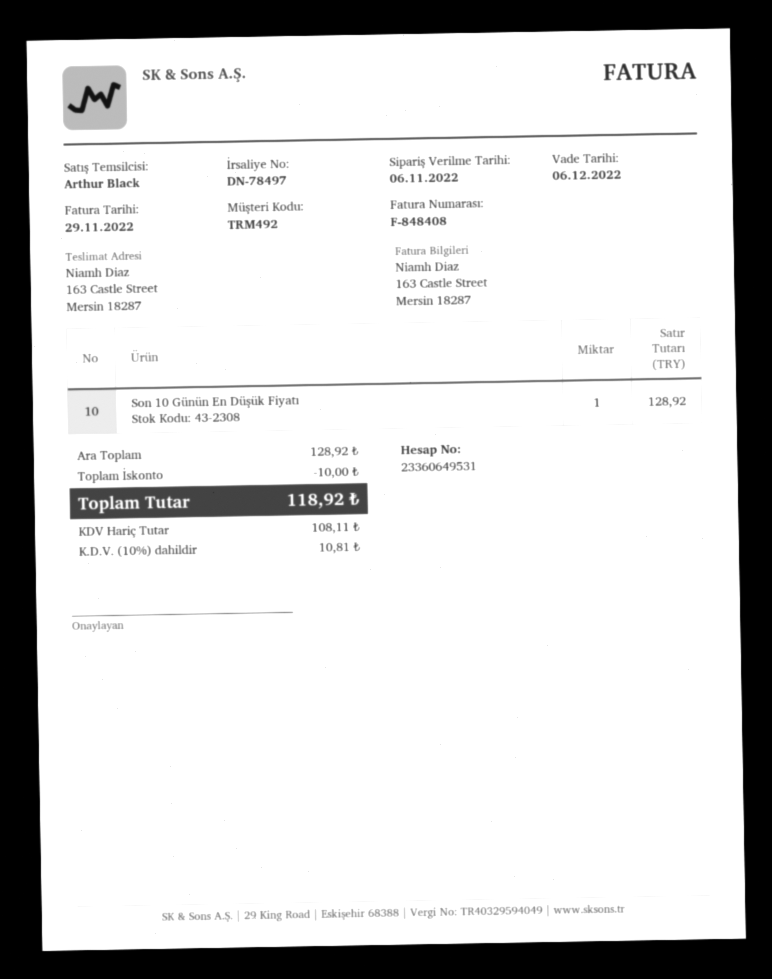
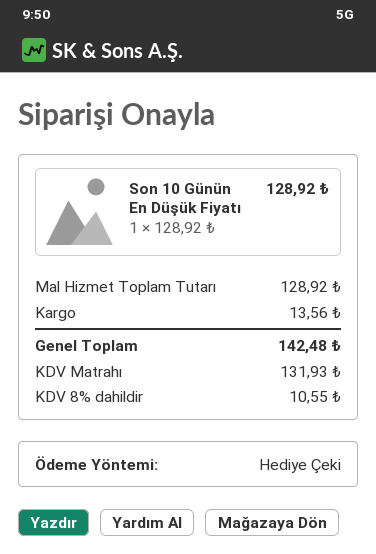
discount: 10.00 -> none
shipping: none -> 13.56
net: 108.11 -> 131.93
tax: 10% = 10.81 -> 8% = 10.55
total: 118.92 -> 142.48

